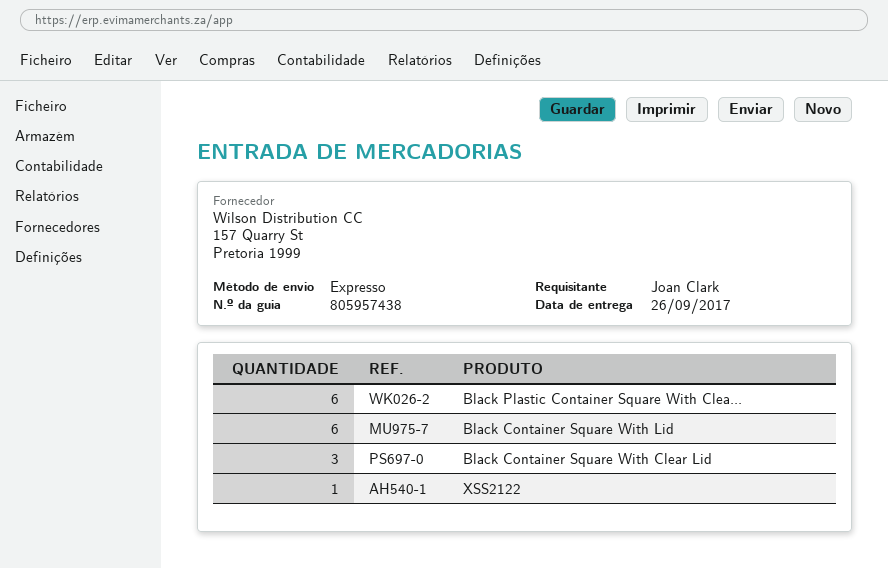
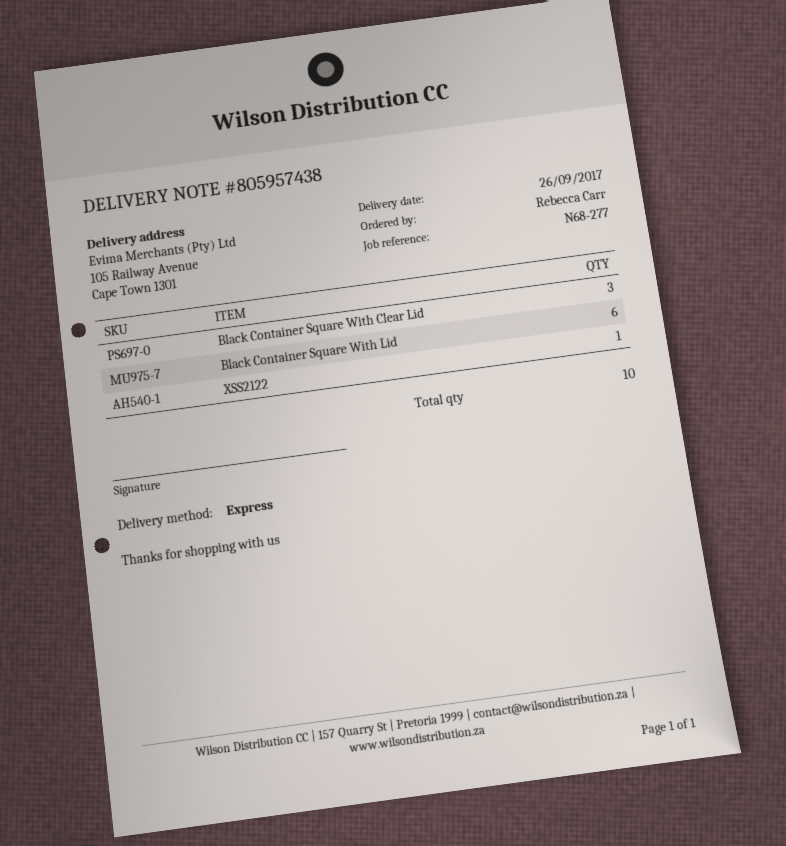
ordered by: Joan Clark -> Rebecca Carr
Black Plastic Container Square With Clea...: 6 -> none

